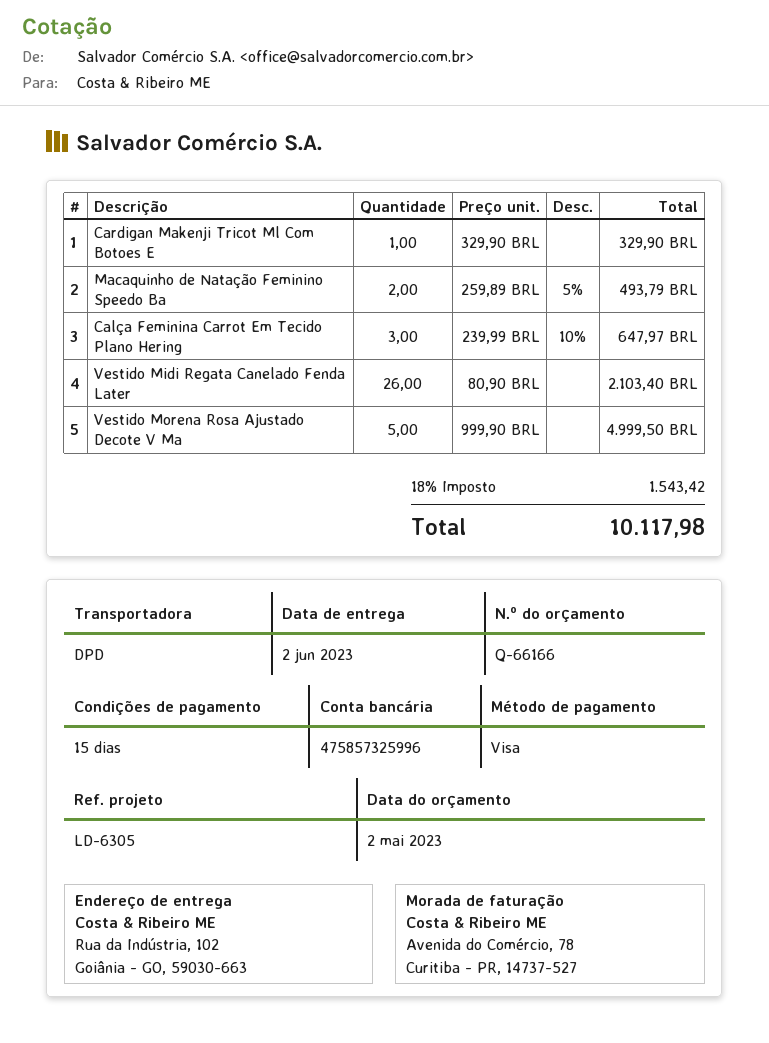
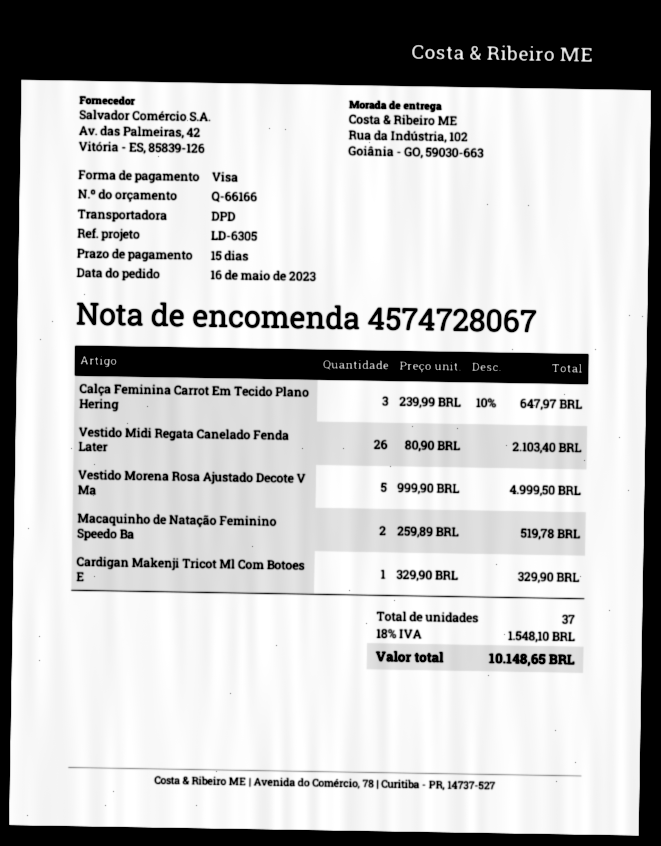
Macaquinho de Natação Feminino Speedo Ba: 2 x 259.89 - 5% = 493.79 -> 2 x 259.89 = 519.78
tax: 18% = 1543.42 -> 18% = 1548.10
total: 10117.98 -> 10148.65

